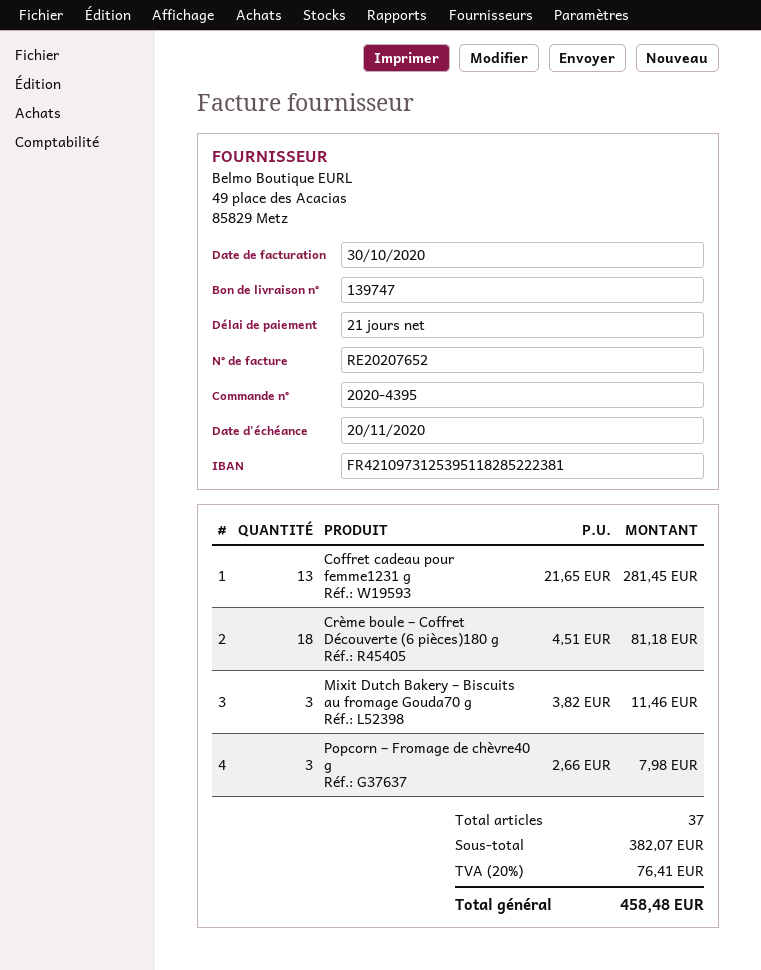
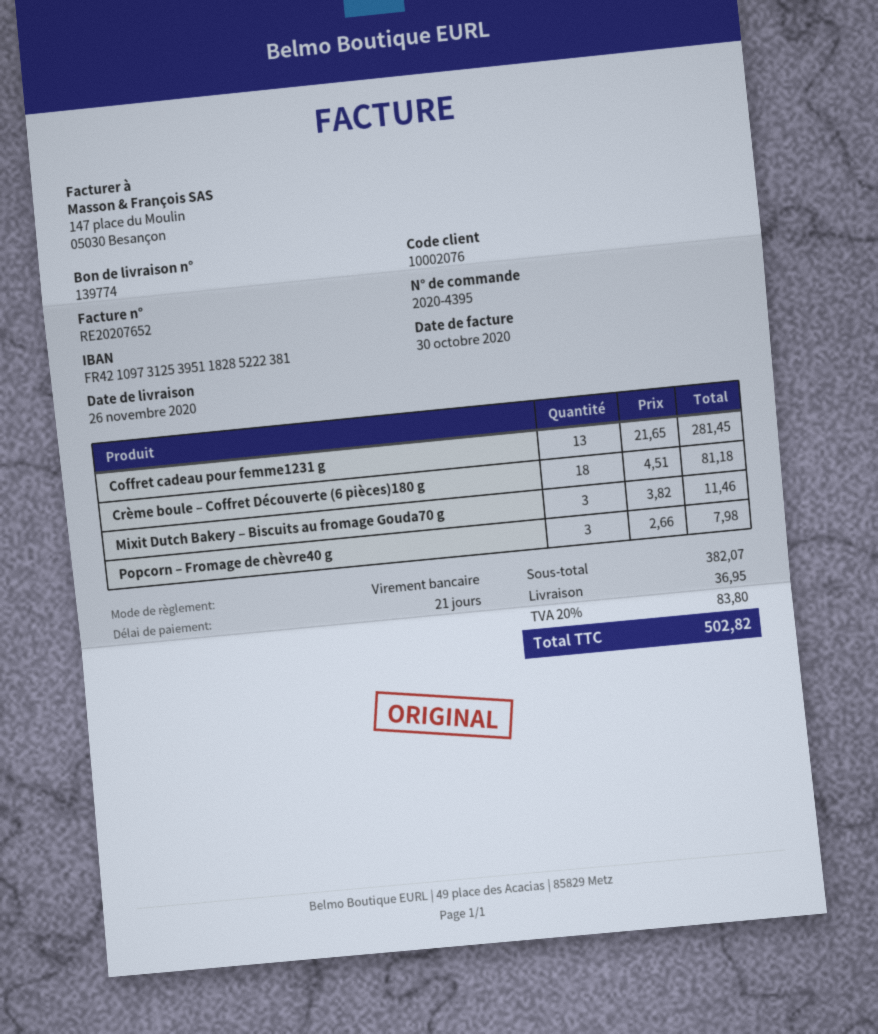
delivery note number: 139747 -> 139774
shipping: none -> 36.95
tax: 20% = 76.41 -> 20% = 83.80
total: 458.48 -> 502.82

